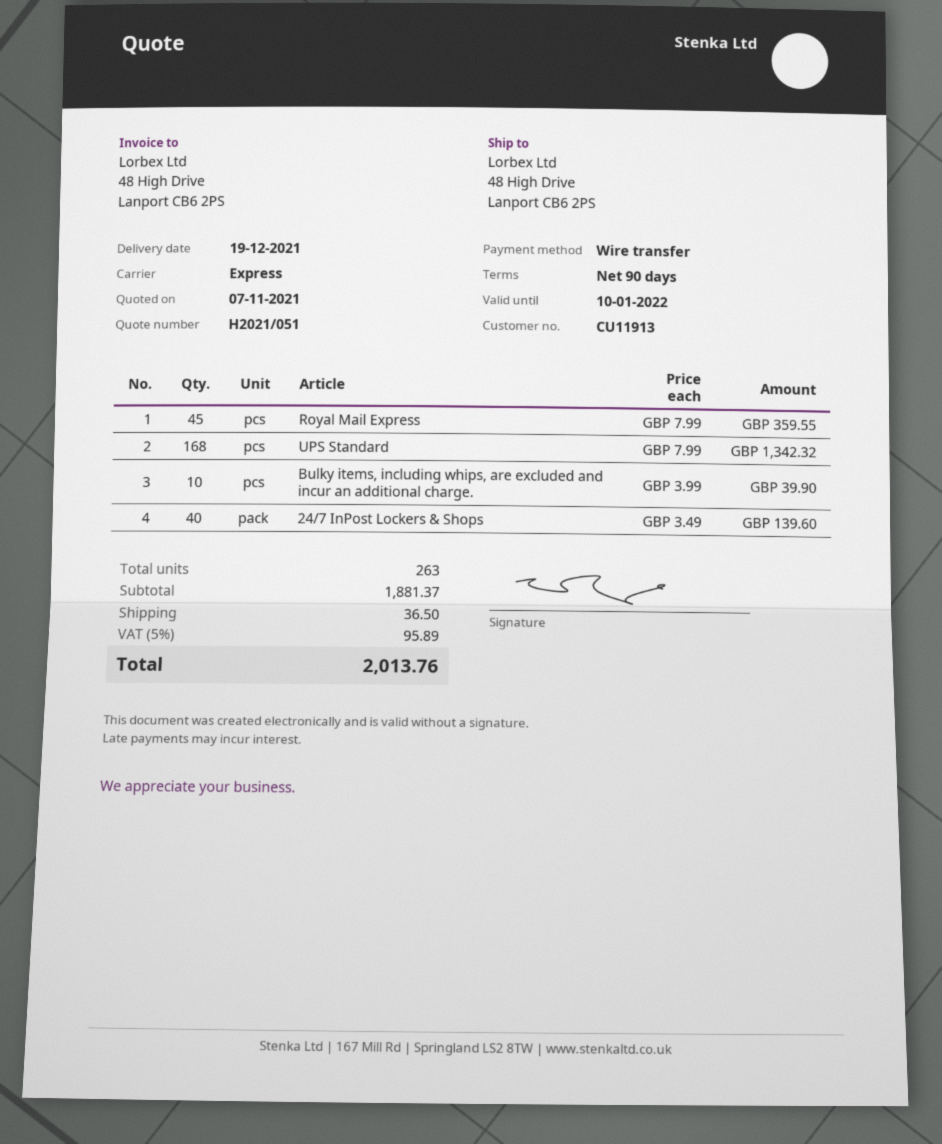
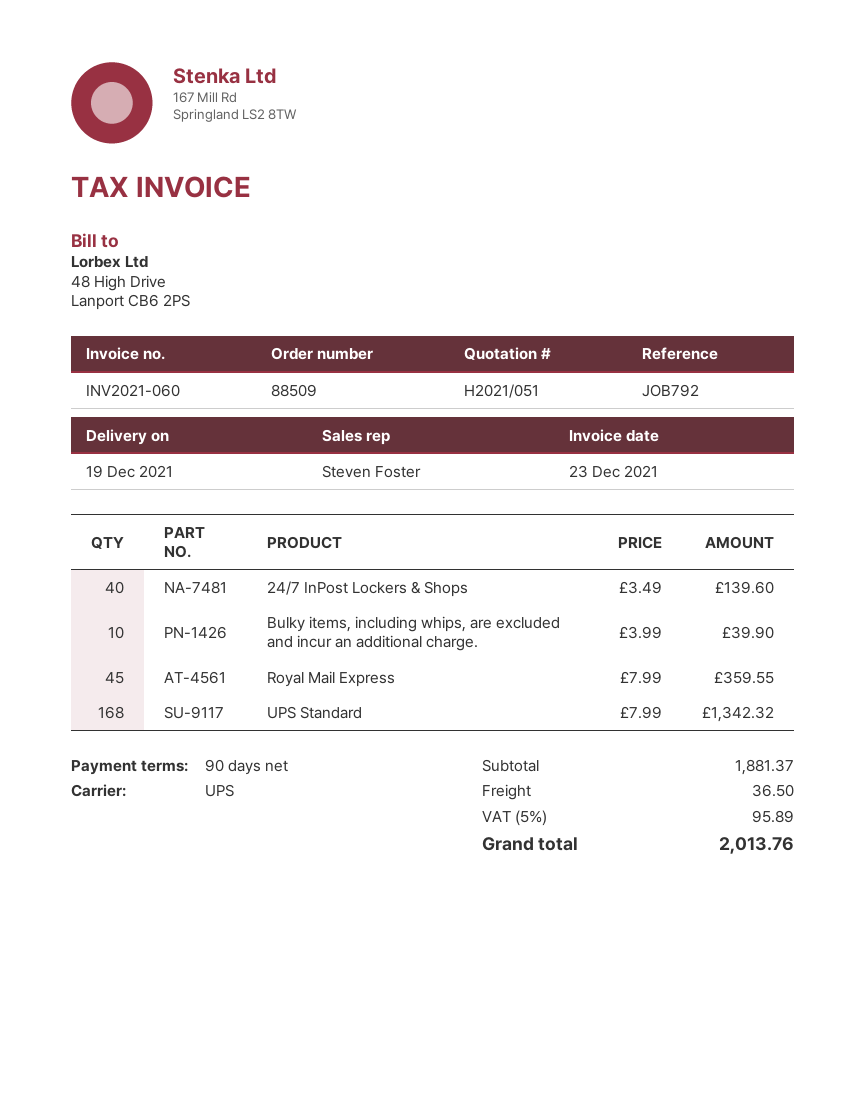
shipping method: express -> UPS

